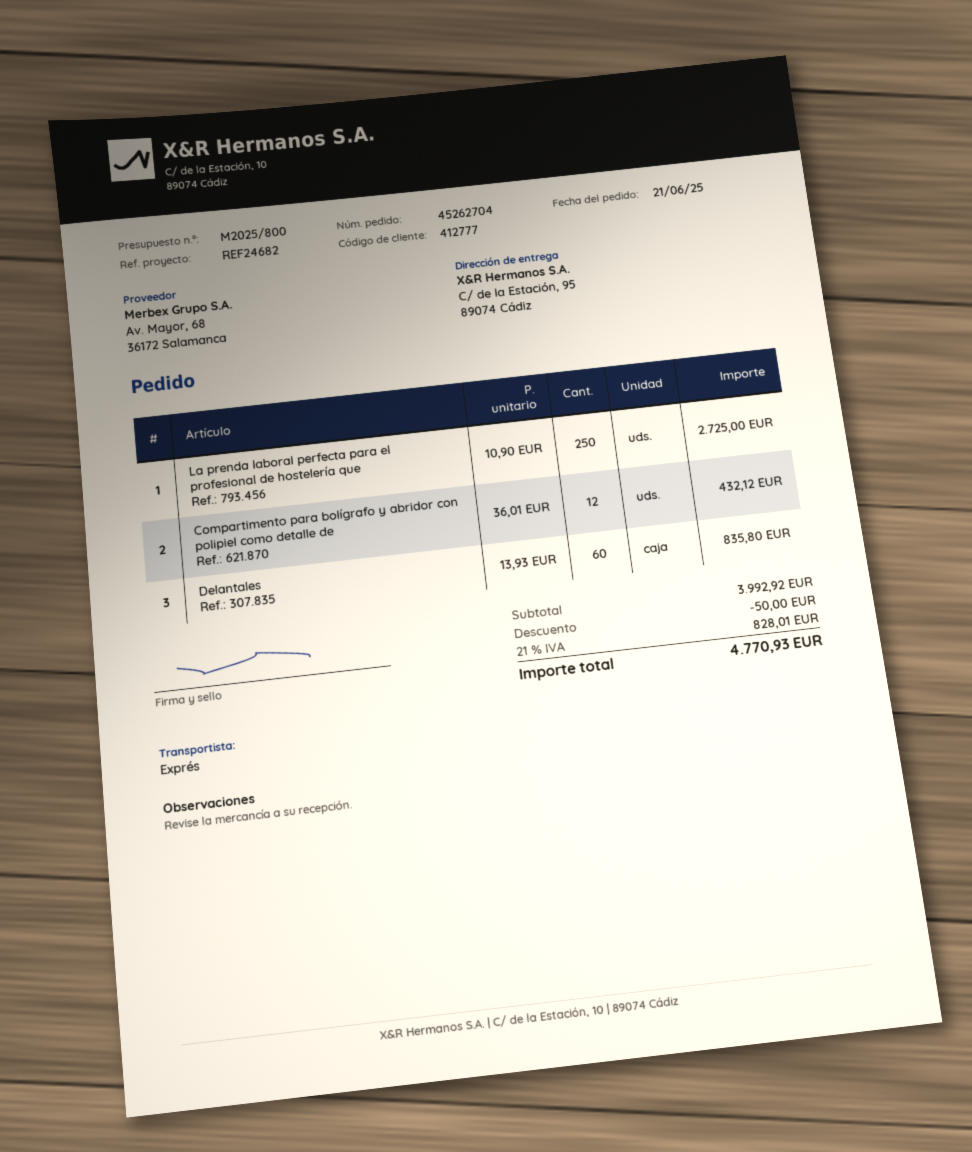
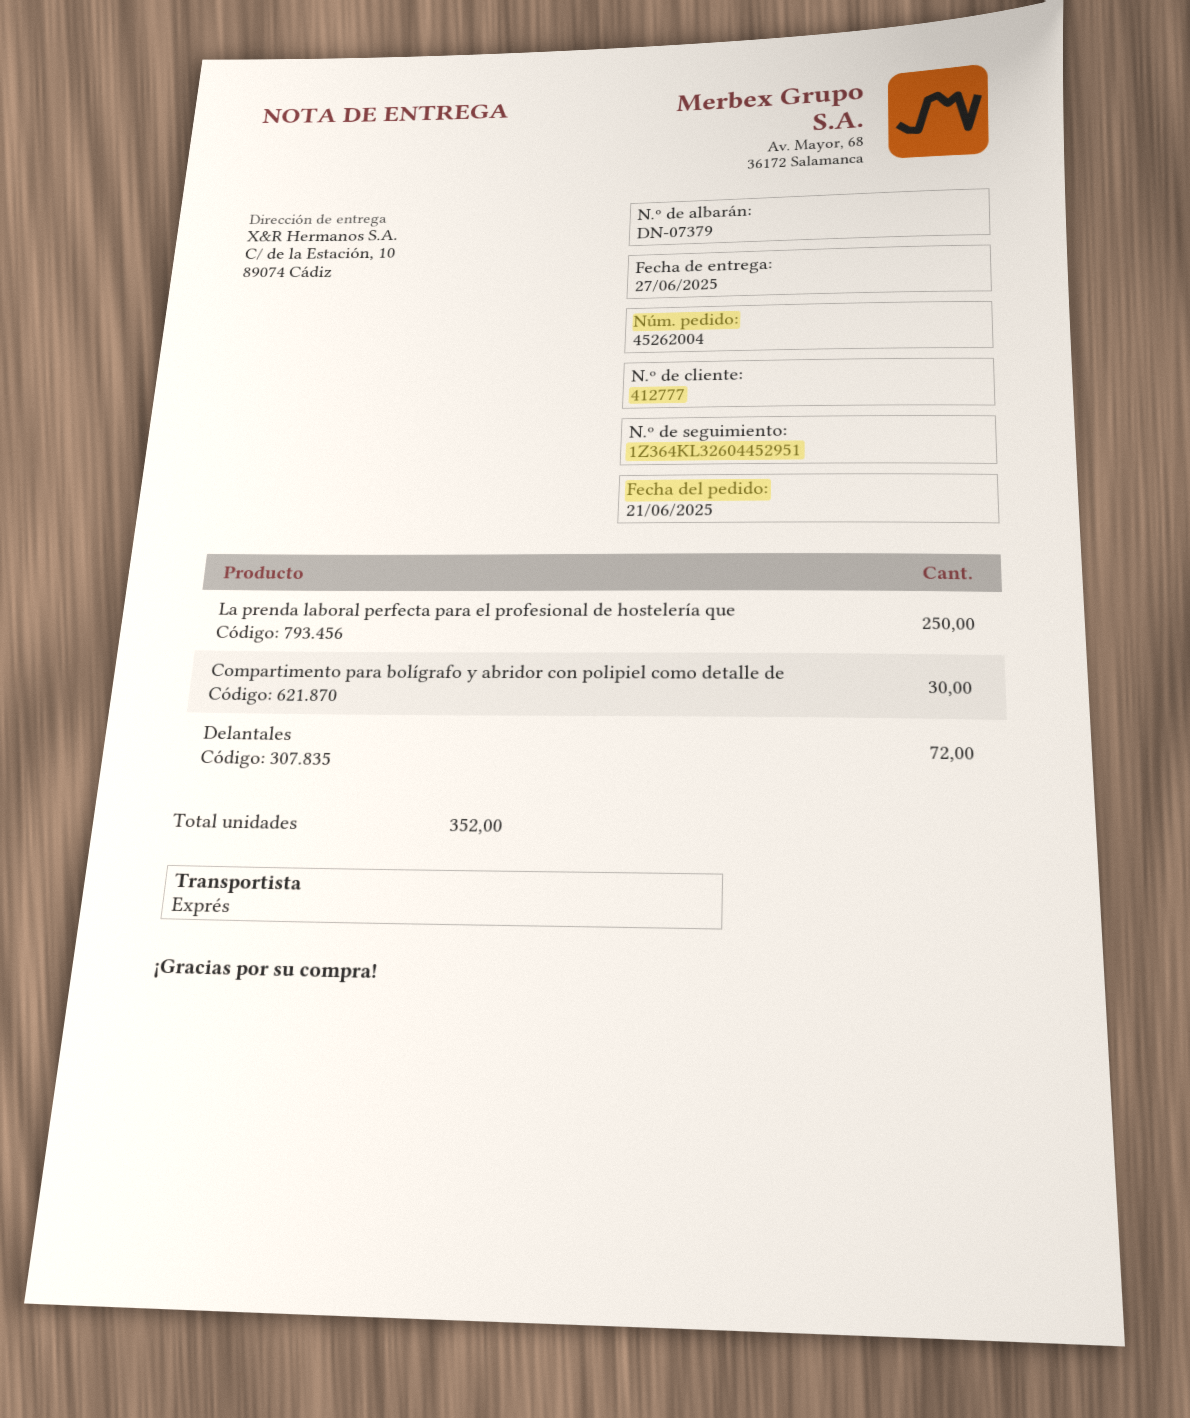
order number: 45262704 -> 45262004
ship to: C/ de la Estación, 95, 89074 Cádiz -> C/ de la Estación, 10, 89074 Cádiz
Compartimento para bolígrafo y abridor con polipiel como detalle de: 12 -> 30
Delantales: 60 -> 72

